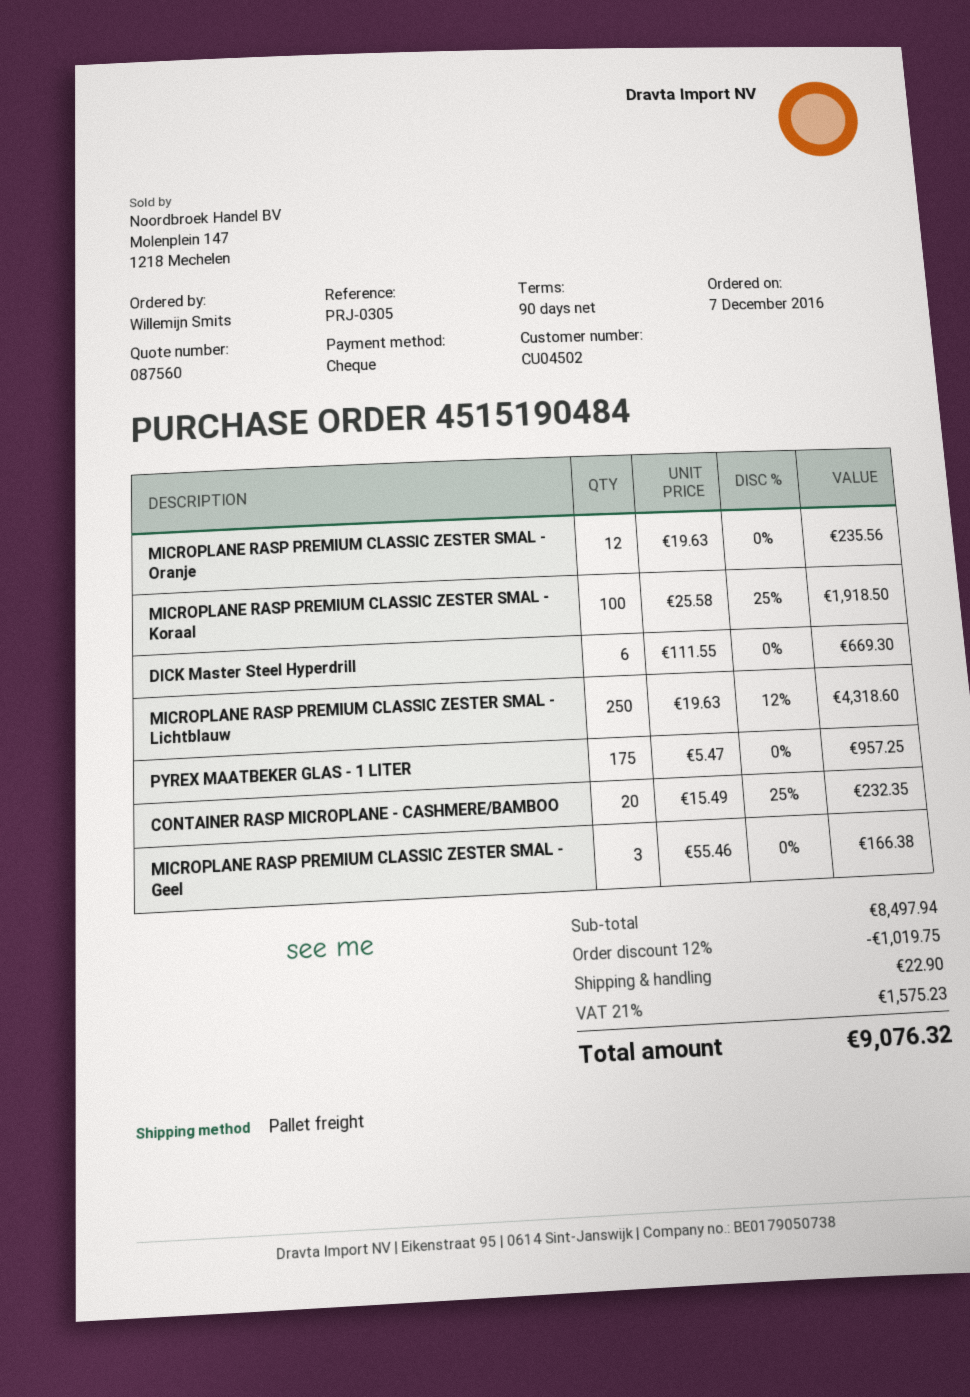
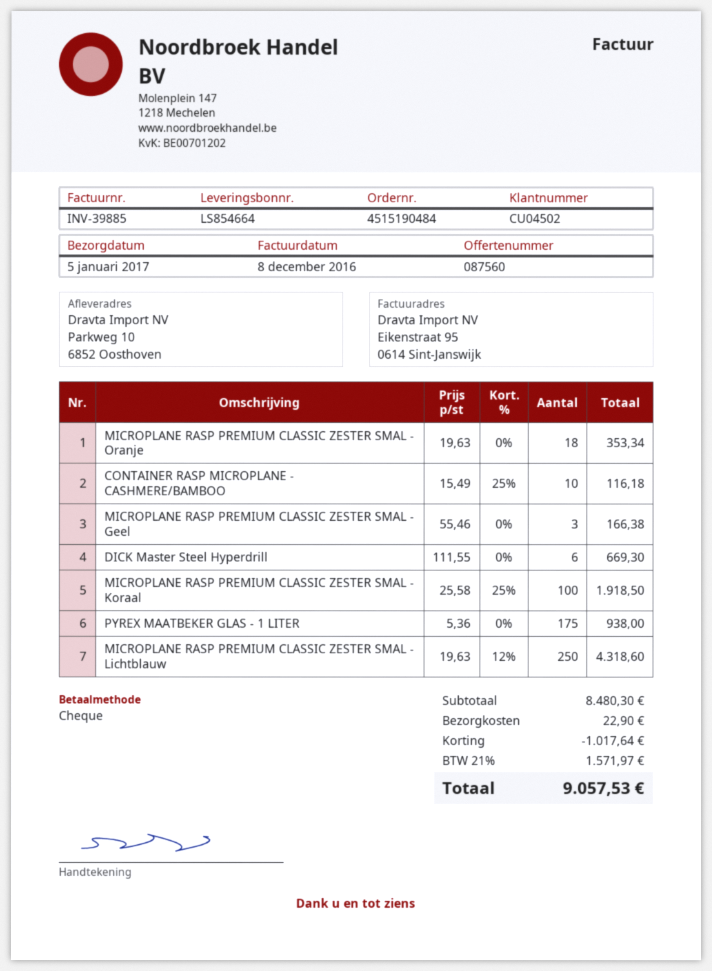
MICROPLANE RASP PREMIUM CLASSIC ZESTER SMAL - Oranje: 12 x 19.63 = 235.56 -> 18 x 19.63 = 353.34
PYREX MAATBEKER GLAS - 1 LITER: 175 x 5.47 = 957.25 -> 175 x 5.36 = 938.00
CONTAINER RASP MICROPLANE - CASHMERE/BAMBOO: 20 x 15.49 - 25% = 232.35 -> 10 x 15.49 - 25% = 116.18
subtotal: 8497.94 -> 8480.30
discount: 1019.75 -> 1017.64
tax: 21% = 1575.23 -> 21% = 1571.97
total: 9076.32 -> 9057.53

